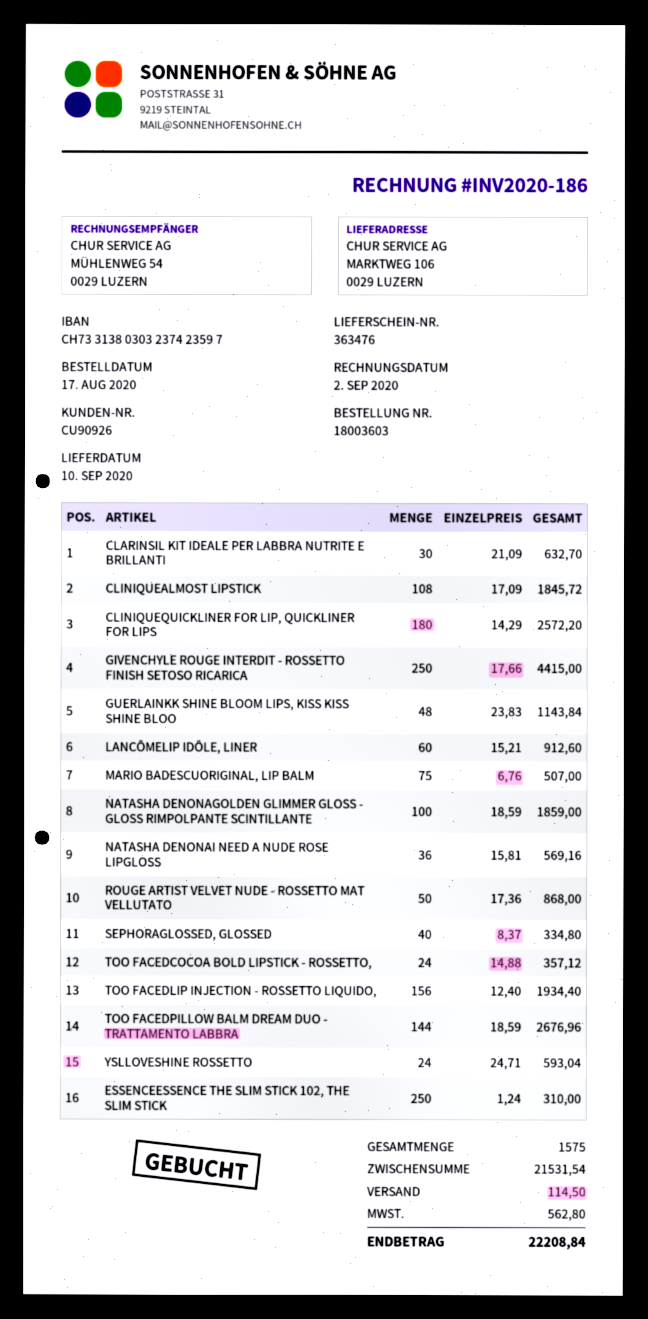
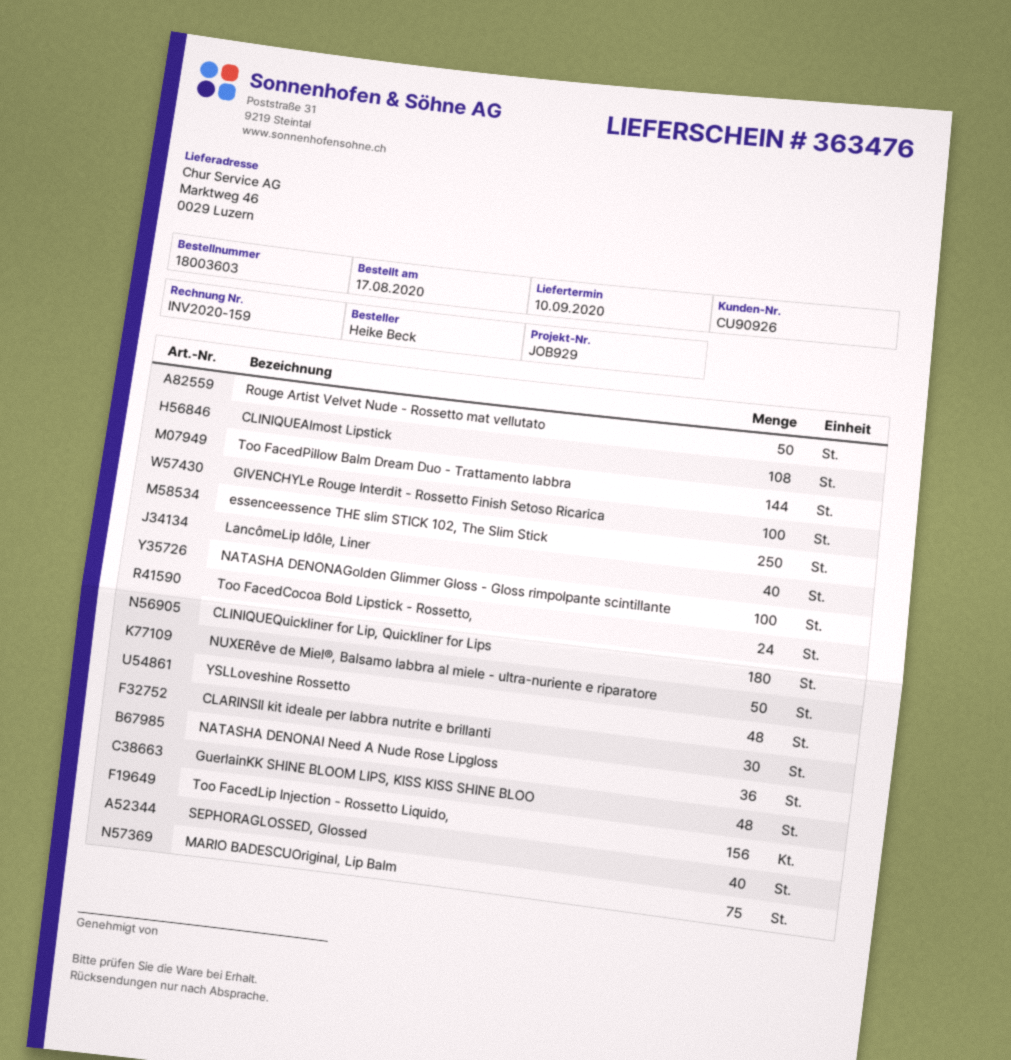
invoice number: INV2020-186 -> INV2020-159
ship to: MARKTWEG 106, 0029 LUZERN -> Marktweg 46, 0029 Luzern
GIVENCHYLE ROUGE INTERDIT - ROSSETTO FINISH SETOSO RICARICA: 250 -> 100
LANCÔMELIP IDÔLE, LINER: 60 -> 40
YSLLOVESHINE ROSSETTO: 24 -> 48
NUXERêve de Miel®, Balsamo labbra al miele - ultra-nuriente e riparatore: none -> 50

